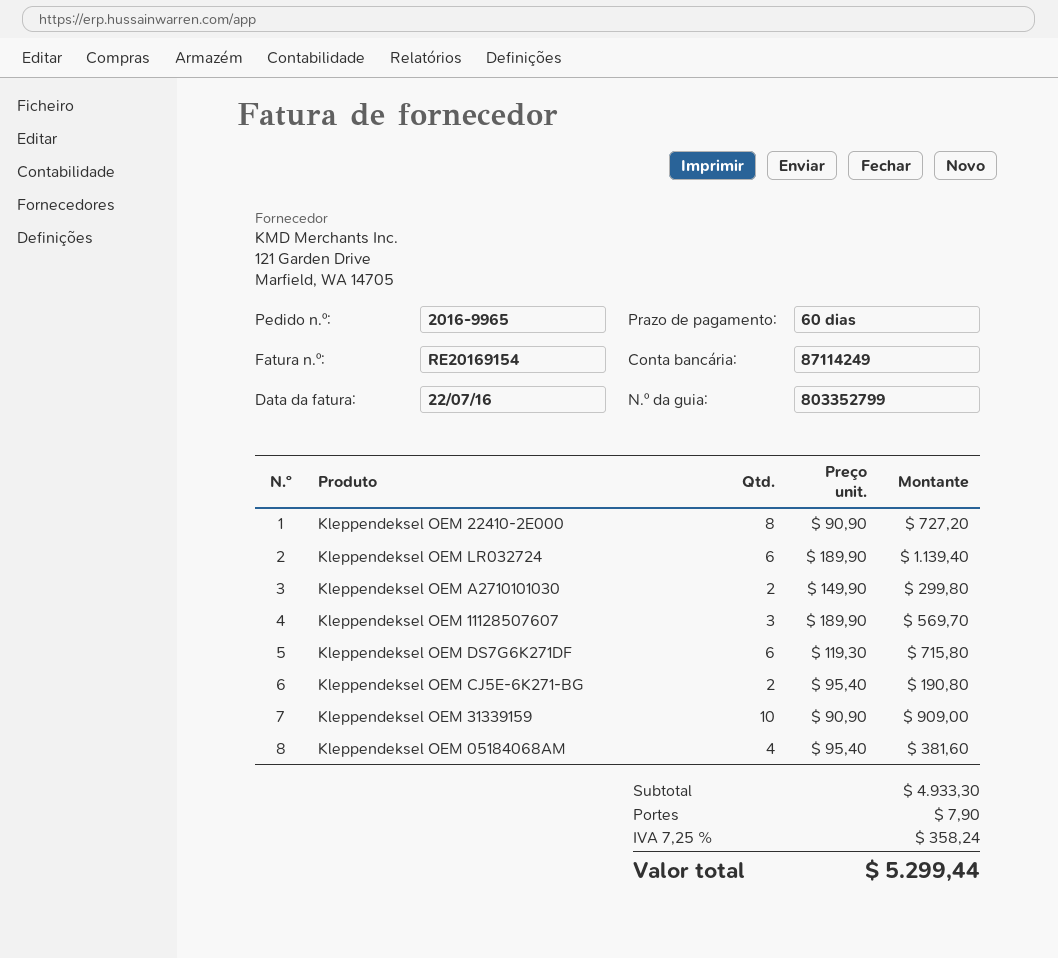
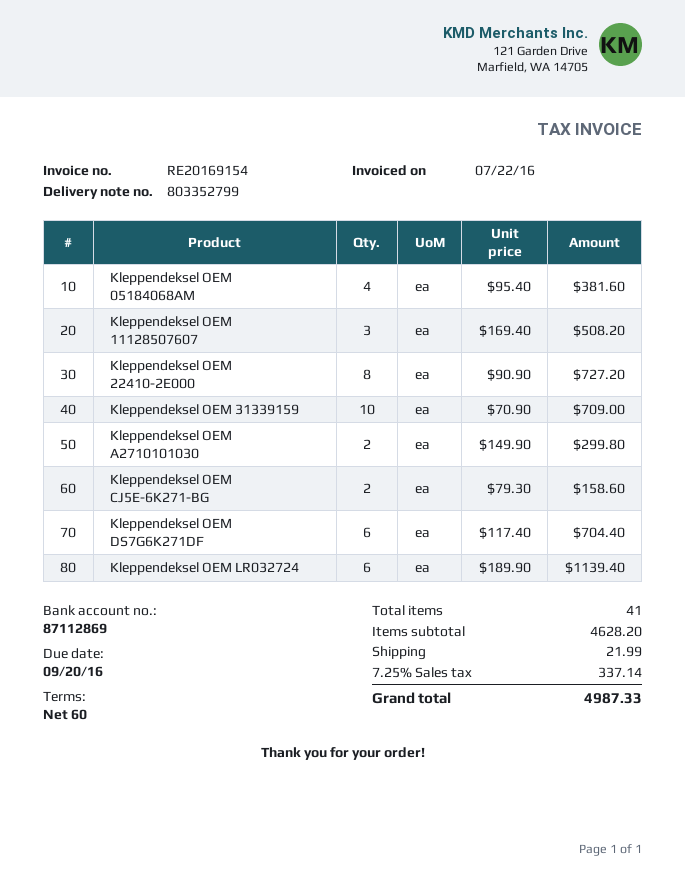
bank account: 87114249 -> 87112869
Kleppendeksel OEM 11128507607: 3 x 189.90 = 569.70 -> 3 x 169.40 = 508.20
Kleppendeksel OEM DS7G6K271DF: 6 x 119.30 = 715.80 -> 6 x 117.40 = 704.40
Kleppendeksel OEM CJ5E-6K271-BG: 2 x 95.40 = 190.80 -> 2 x 79.30 = 158.60
Kleppendeksel OEM 31339159: 10 x 90.90 = 909.00 -> 10 x 70.90 = 709.00
subtotal: 4933.30 -> 4628.20
shipping: 7.90 -> 21.99
tax: 7.25% = 358.24 -> 7.25% = 337.14
total: 5299.44 -> 4987.33

